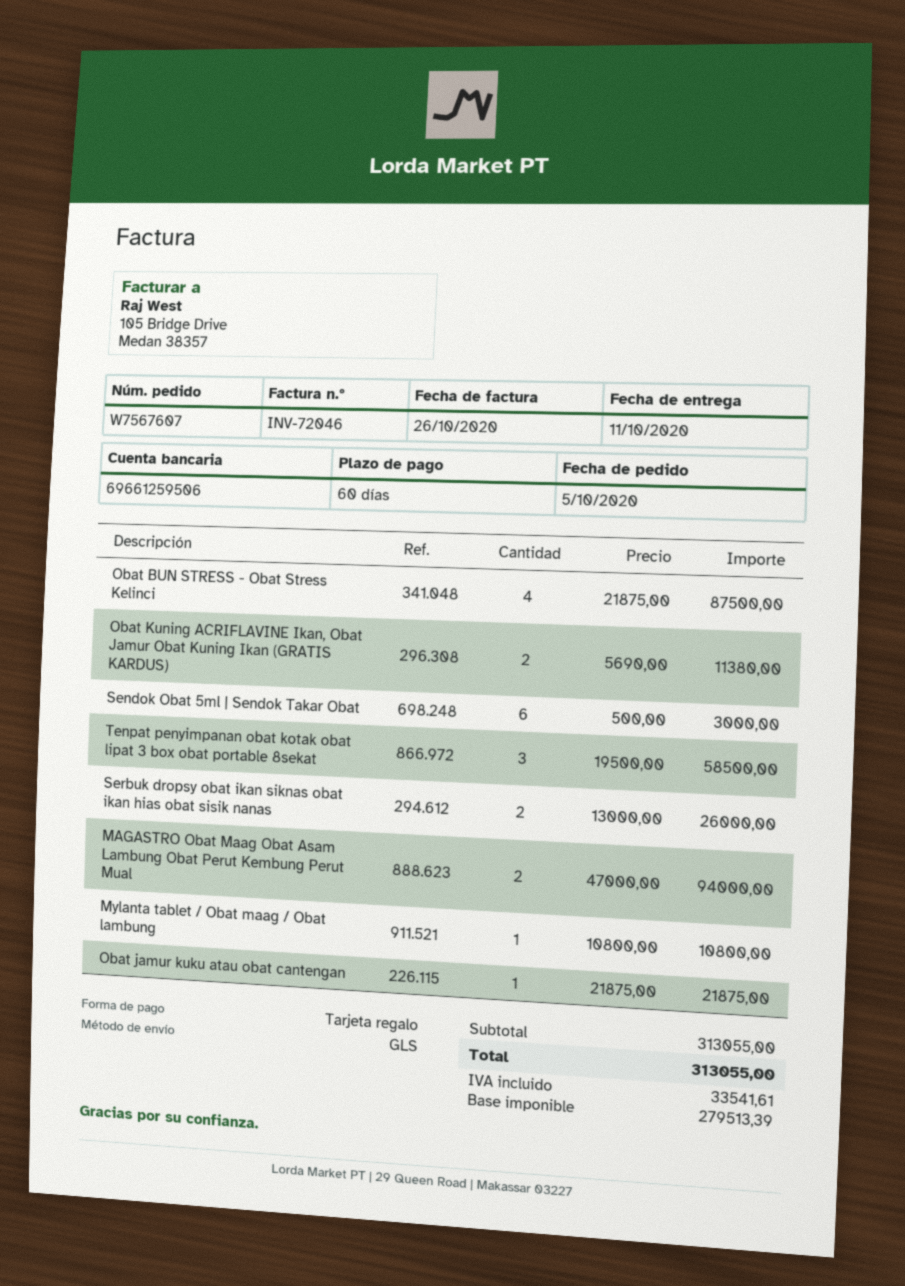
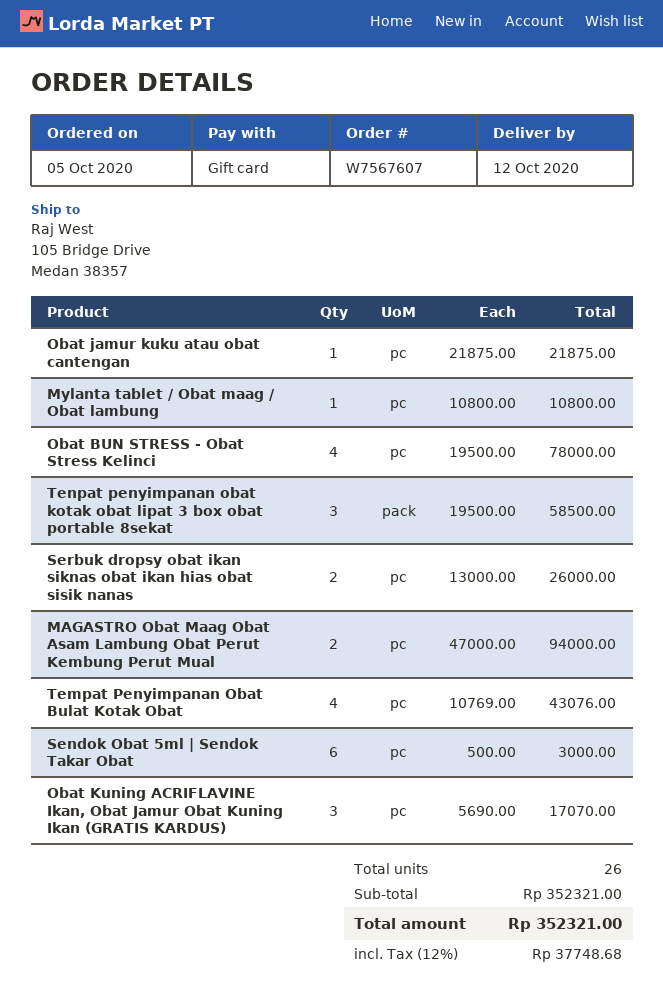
delivery date: 2020-10-11 -> 2020-10-12
Obat BUN STRESS - Obat Stress Kelinci: 4 x 21875.00 = 87500.00 -> 4 x 19500.00 = 78000.00
Obat Kuning ACRIFLAVINE Ikan, Obat Jamur Obat Kuning Ikan (GRATIS KARDUS): 2 x 5690.00 = 11380.00 -> 3 x 5690.00 = 17070.00
Tempat Penyimpanan Obat Bulat Kotak Obat: none -> 4 x 10769.00 = 43076.00
subtotal: 313055.00 -> 352321.00
tax: 33541.61 -> 37748.68
total: 313055.00 -> 352321.00

